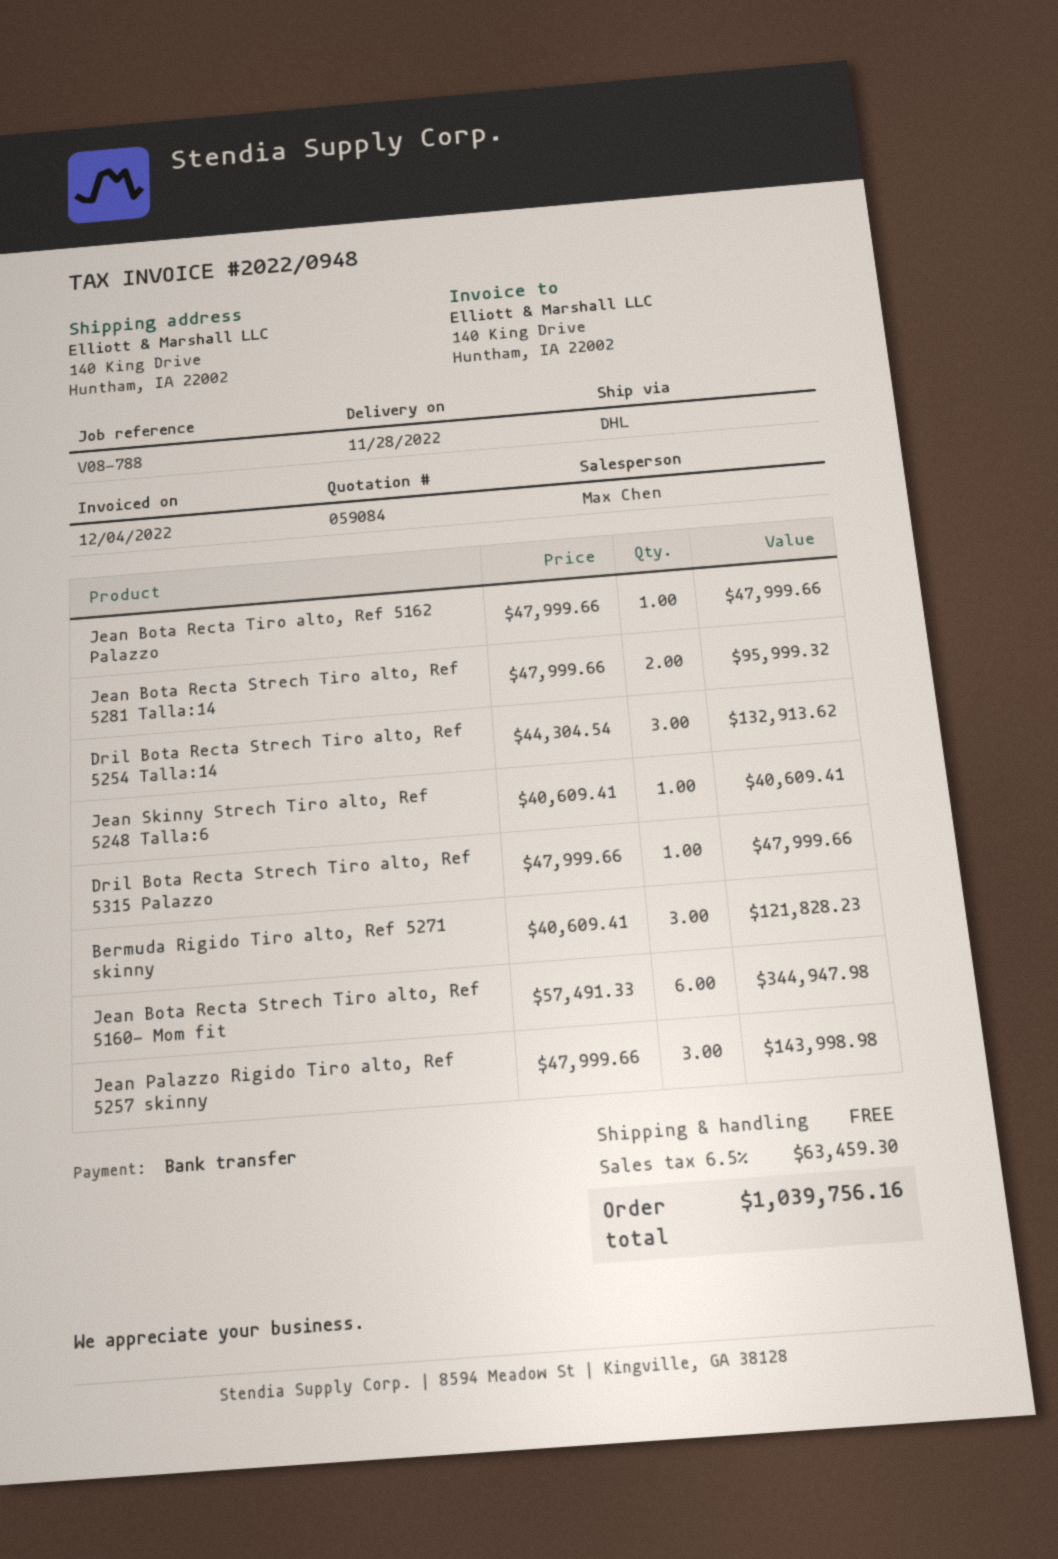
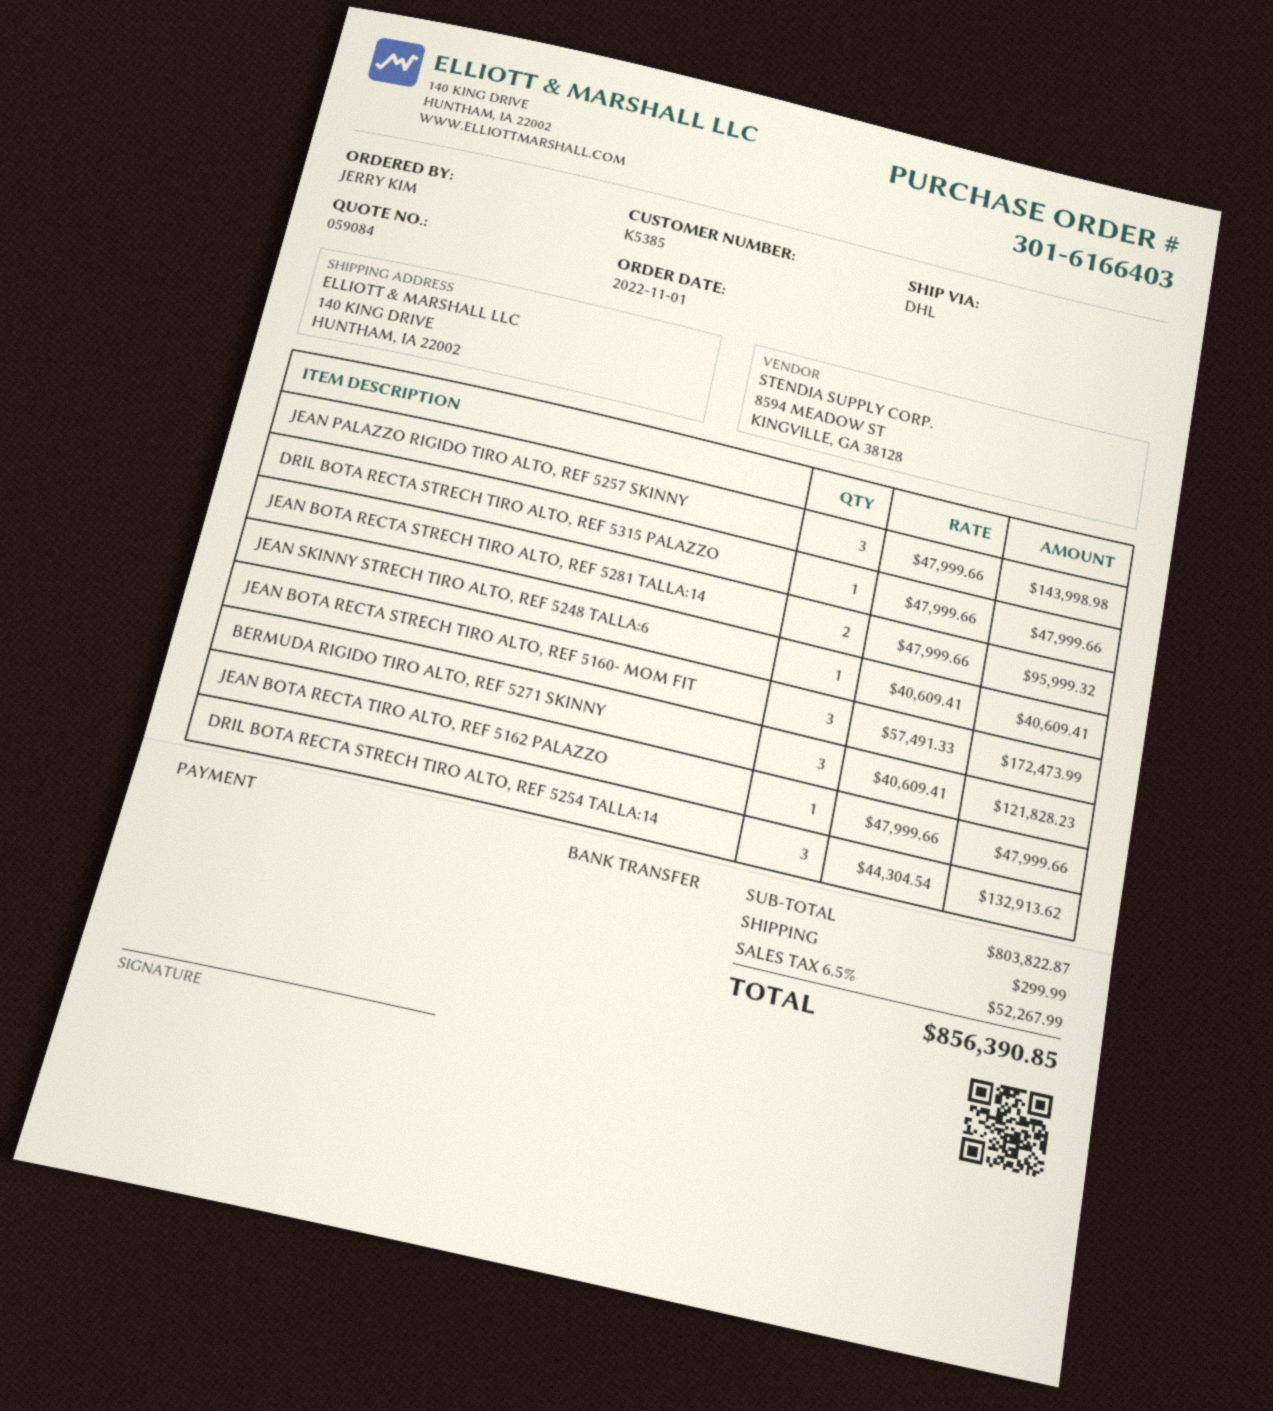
Jean Bota Recta Strech Tiro alto, Ref 5160- Mom fit: 6 x 57491.33 = 344947.98 -> 3 x 57491.33 = 172473.99
shipping: 0.00 -> 299.99
tax: 6.5% = 63459.30 -> 6.5% = 52267.99
total: 1039756.16 -> 856390.85

